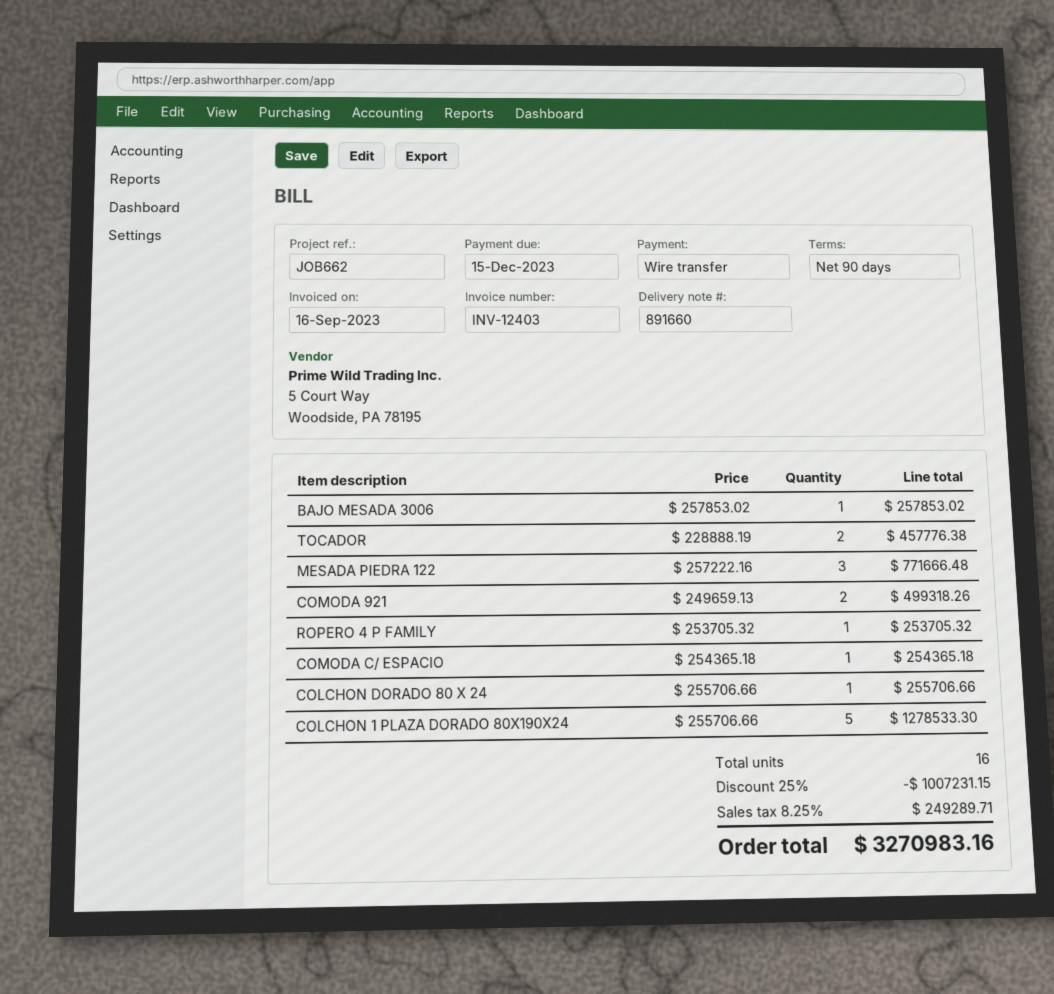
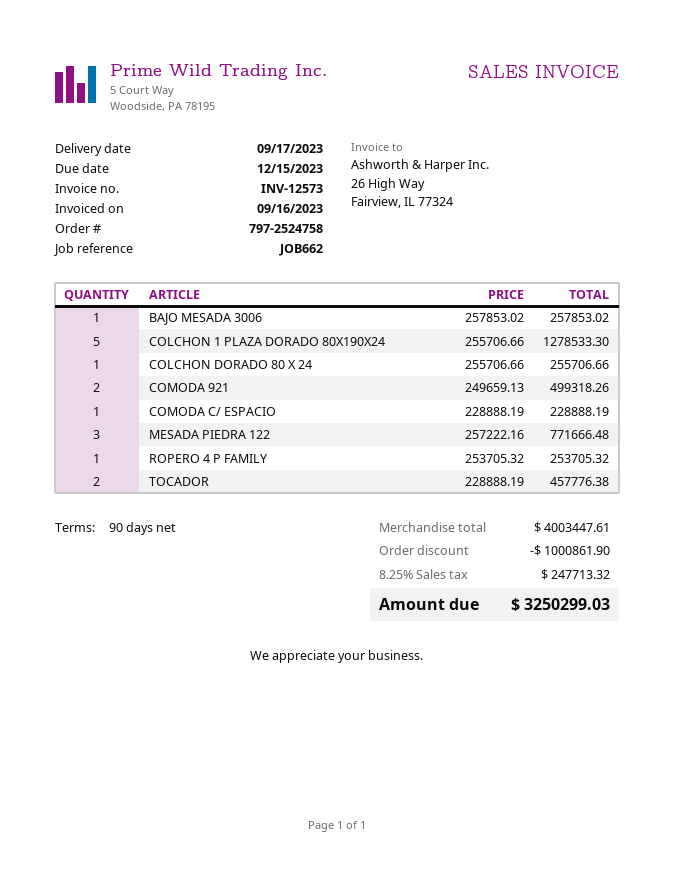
invoice number: INV-12403 -> INV-12573
COMODA C/ ESPACIO: 1 x 254365.18 = 254365.18 -> 1 x 228888.19 = 228888.19
discount: 1007231.15 -> 1000861.90
tax: 8.25% = 249289.71 -> 8.25% = 247713.32
total: 3270983.16 -> 3250299.03

